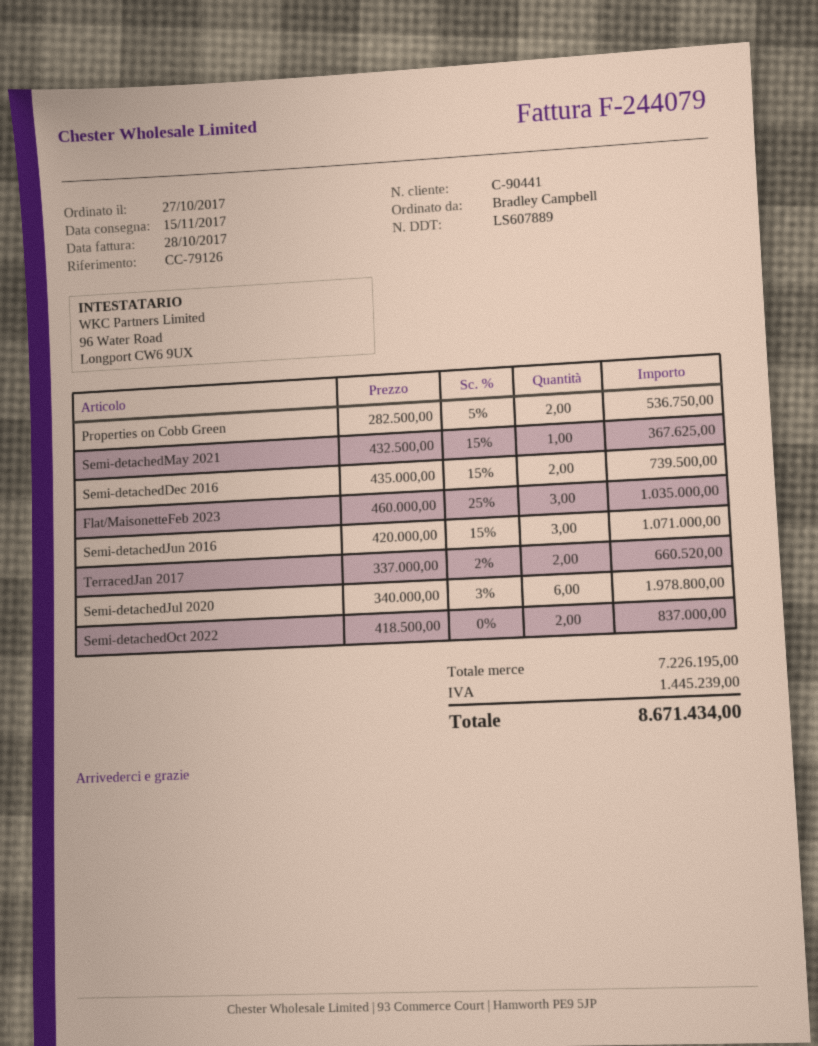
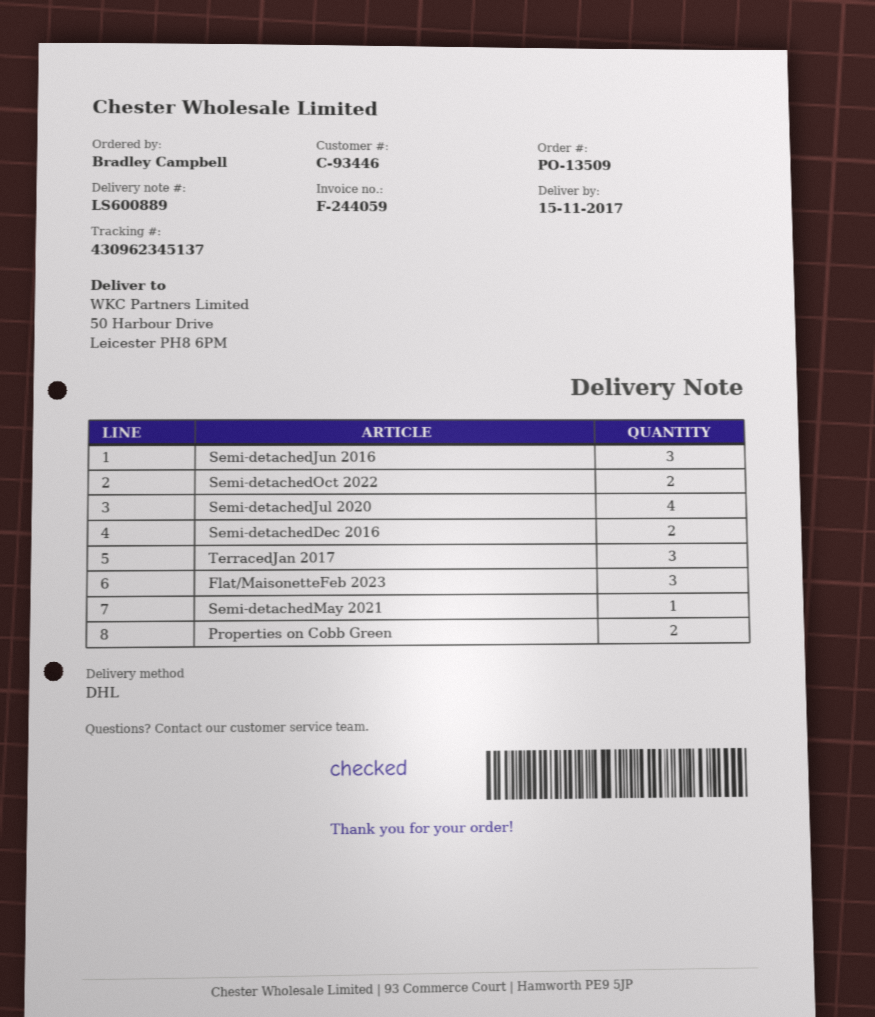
delivery note number: LS607889 -> LS600889
invoice number: F-244079 -> F-244059
customer number: C-90441 -> C-93446
TerracedJan 2017: 2 -> 3
Semi-detachedJul 2020: 6 -> 4

